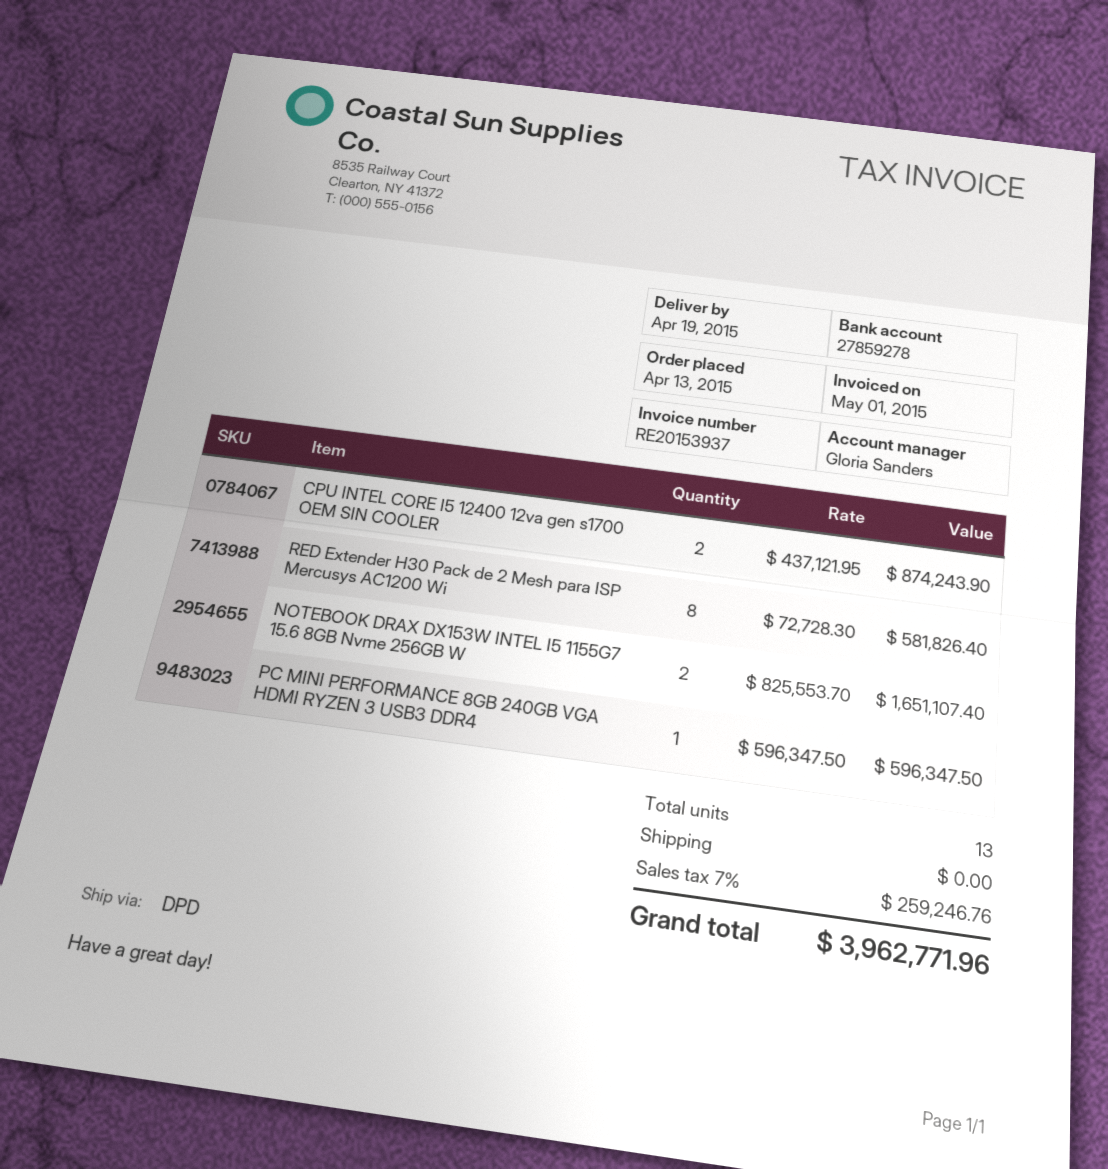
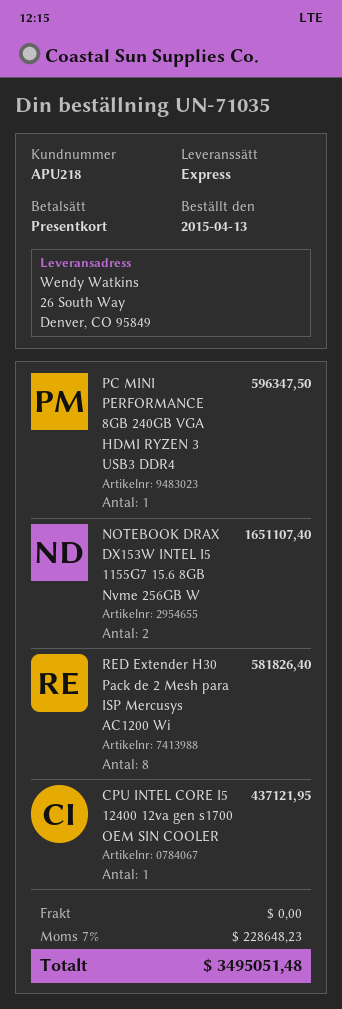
shipping method: DPD -> express
CPU INTEL CORE I5 12400 12va gen s1700 OEM SIN COOLER: 2 for 874243.90 -> 1 for 437121.95
tax: 7% = 259246.76 -> 7% = 228648.23
total: 3962771.96 -> 3495051.48

